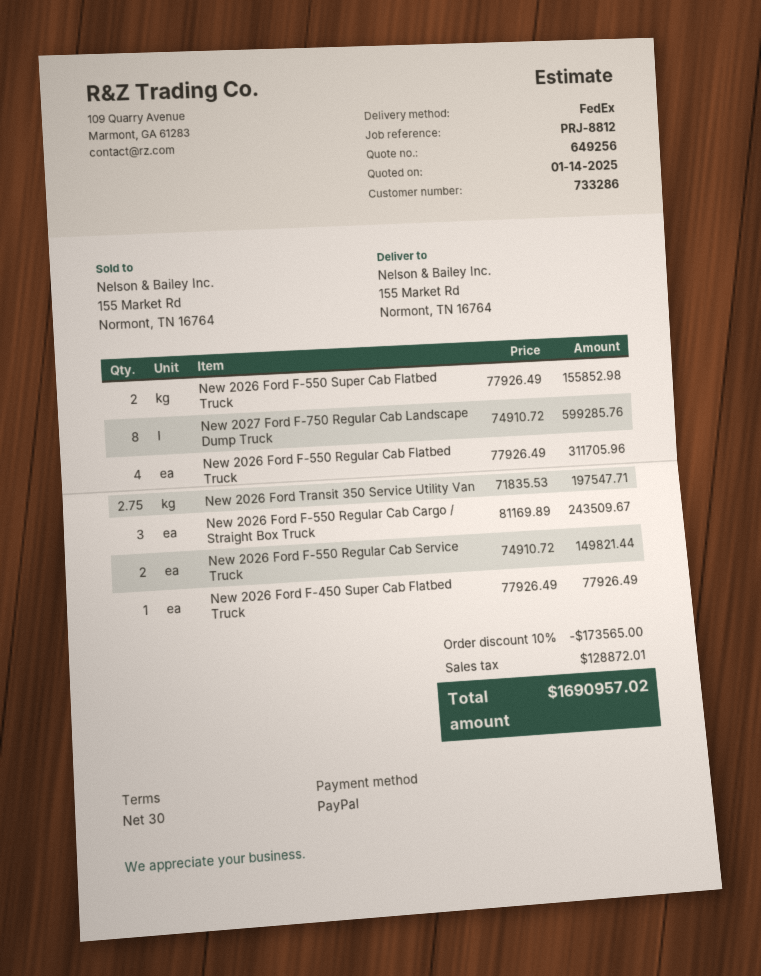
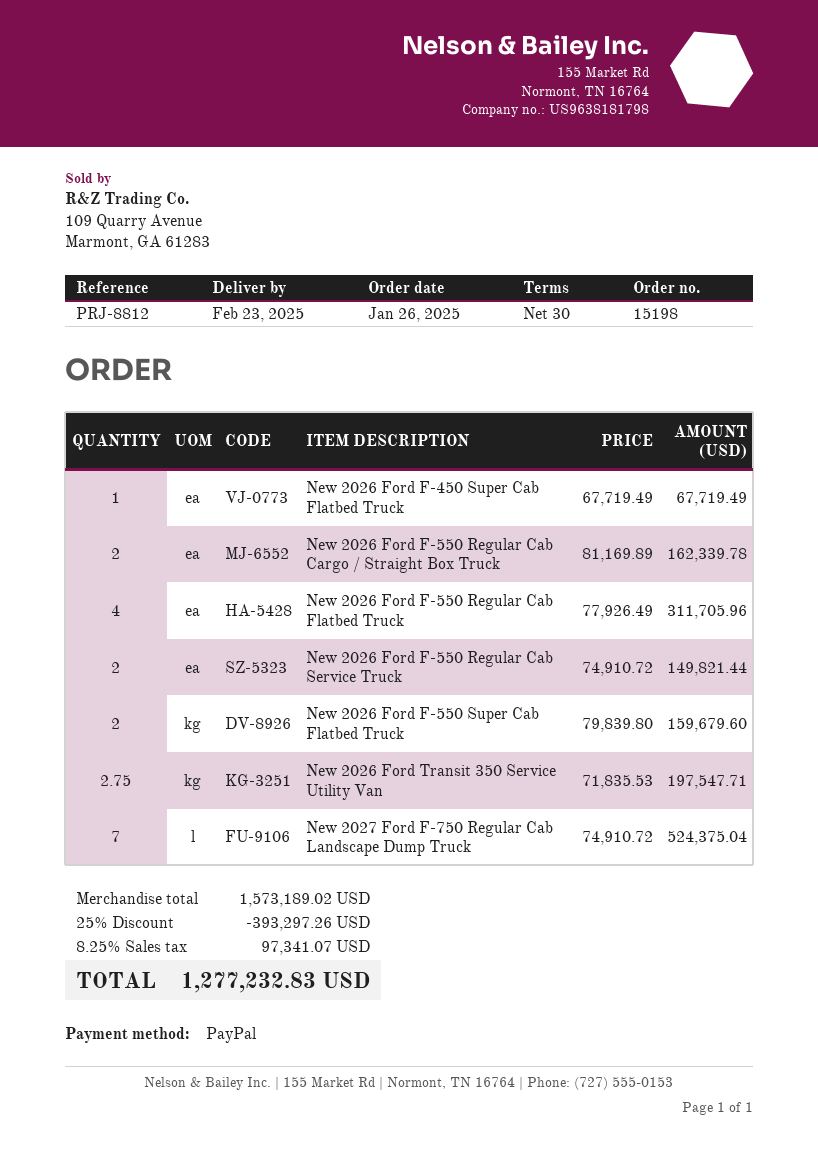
New 2026 Ford F-550 Super Cab Flatbed Truck: 2 x 77926.49 = 155852.98 -> 2 x 79839.80 = 159679.60
New 2027 Ford F-750 Regular Cab Landscape Dump Truck: 8 x 74910.72 = 599285.76 -> 7 x 74910.72 = 524375.04
New 2026 Ford F-550 Regular Cab Cargo / Straight Box Truck: 3 x 81169.89 = 243509.67 -> 2 x 81169.89 = 162339.78
New 2026 Ford F-450 Super Cab Flatbed Truck: 1 x 77926.49 = 77926.49 -> 1 x 67719.49 = 67719.49
discount: 10% = 173565.00 -> 25% = 393297.26
tax: 128872.01 -> 97341.07
total: 1690957.02 -> 1277232.83

